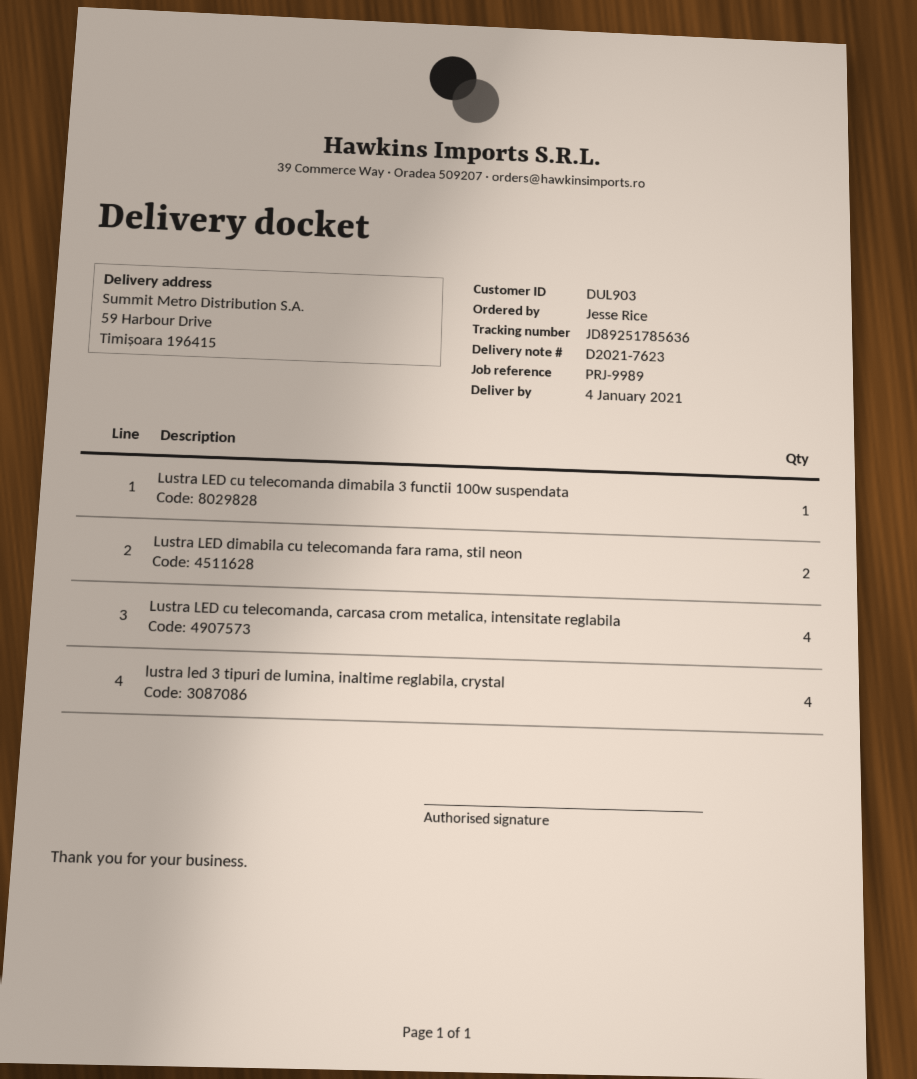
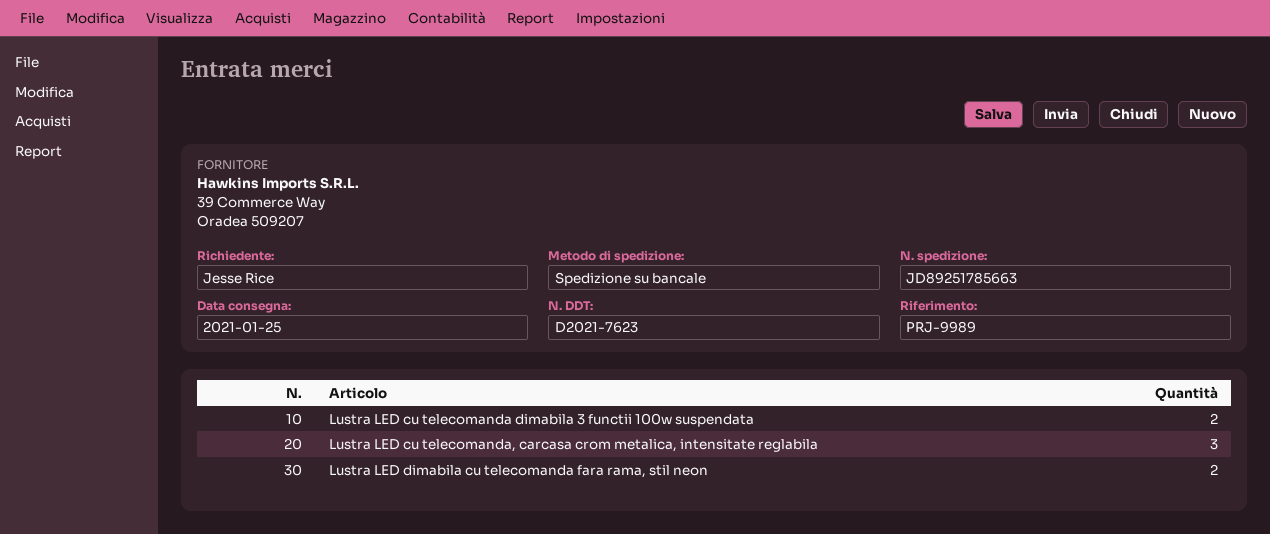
delivery date: 2021-01-04 -> 2021-01-25
tracking number: JD89251785636 -> JD89251785663
Lustra LED cu telecomanda dimabila 3 functii 100w suspendata: 1 -> 2
Lustra LED cu telecomanda, carcasa crom metalica, intensitate reglabila: 4 -> 3
lustra led 3 tipuri de lumina, inaltime reglabila, crystal: 4 -> none

